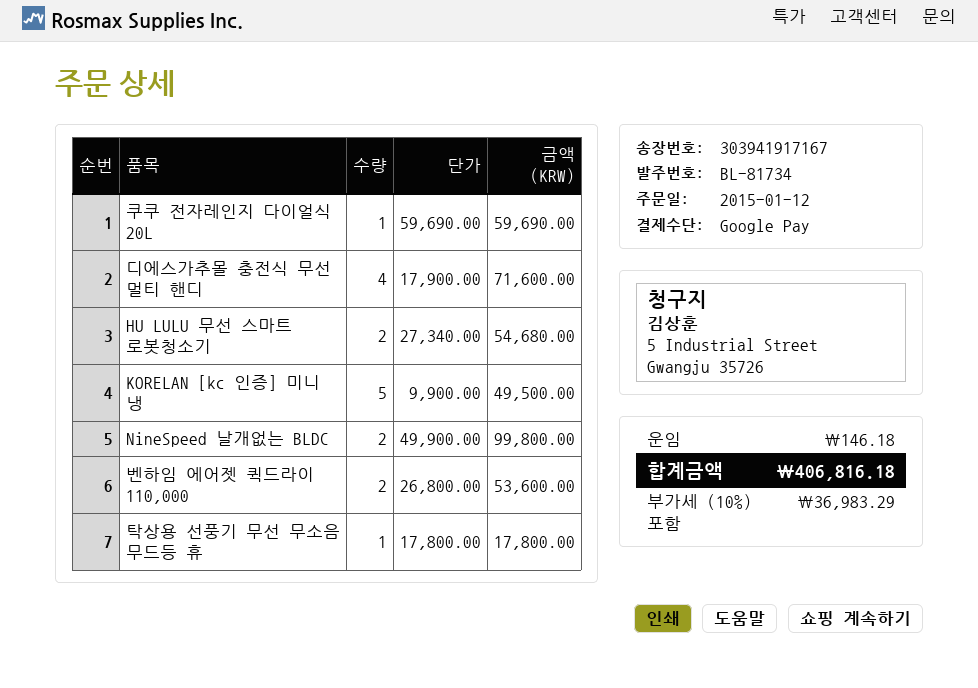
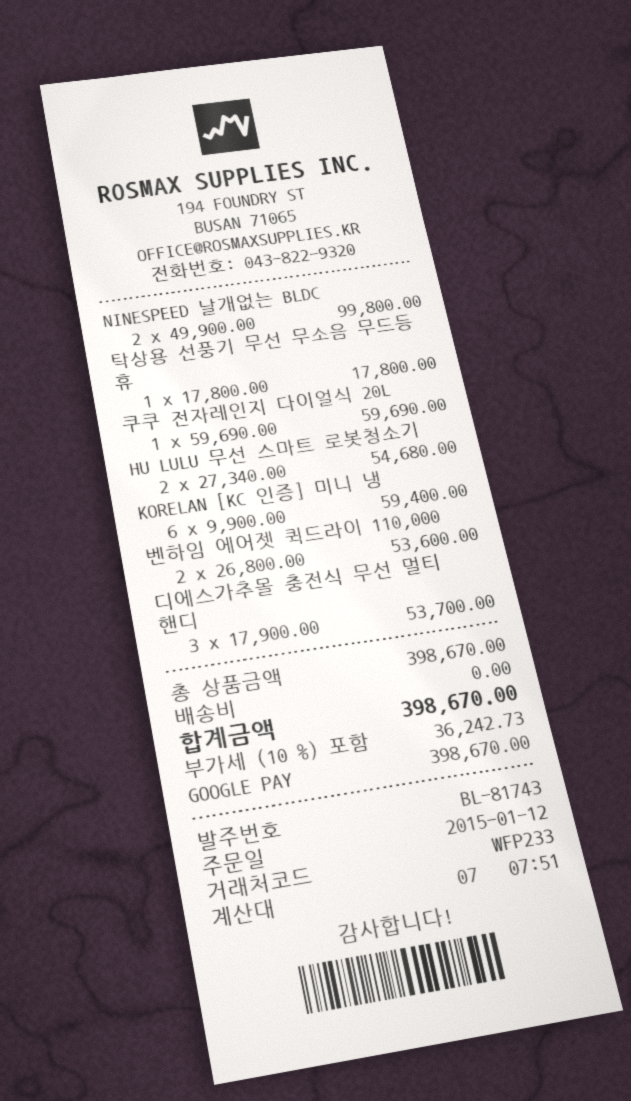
order number: BL-81734 -> BL-81743
디에스가추몰 충전식 무선 멀티 핸디: 4 x 17900.00 = 71600.00 -> 3 x 17900.00 = 53700.00
KORELAN [kc 인증] 미니 냉: 5 x 9900.00 = 49500.00 -> 6 x 9900.00 = 59400.00
shipping: 146.18 -> 0.00
tax: 10% = 36983.29 -> 10% = 36242.73
total: 406816.18 -> 398670.00

